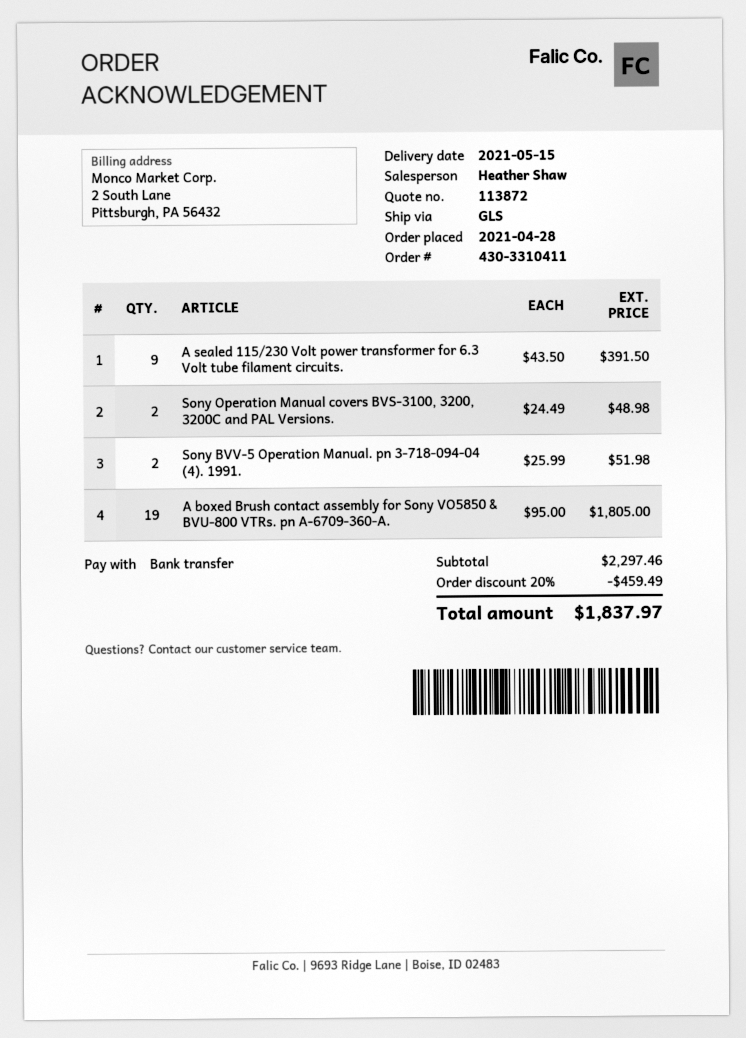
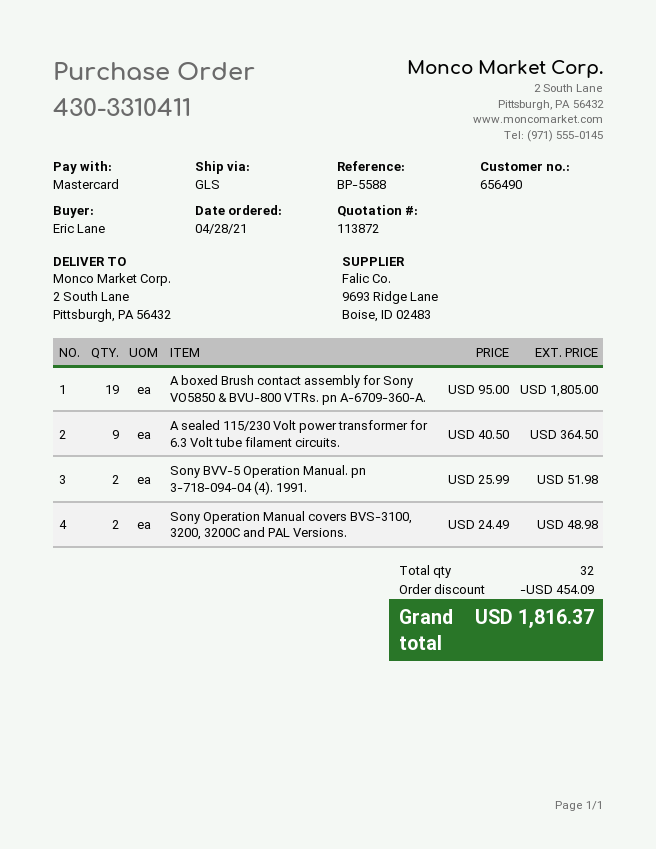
payment method: bank transfer -> Mastercard
A sealed 115/230 Volt power transformer for 6.3 Volt tube filament circuits.: 9 x 43.50 = 391.50 -> 9 x 40.50 = 364.50
discount: 459.49 -> 454.09
total: 1837.97 -> 1816.37

